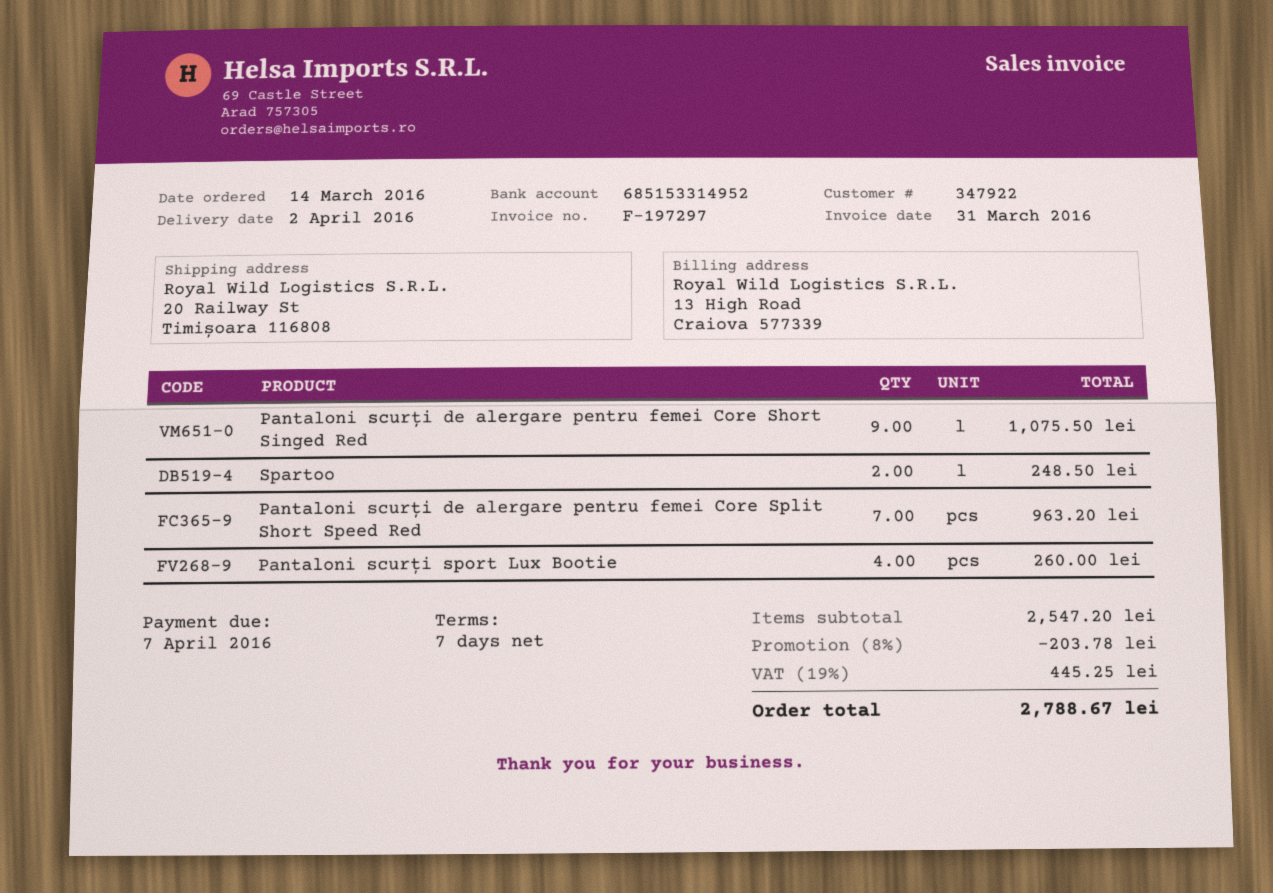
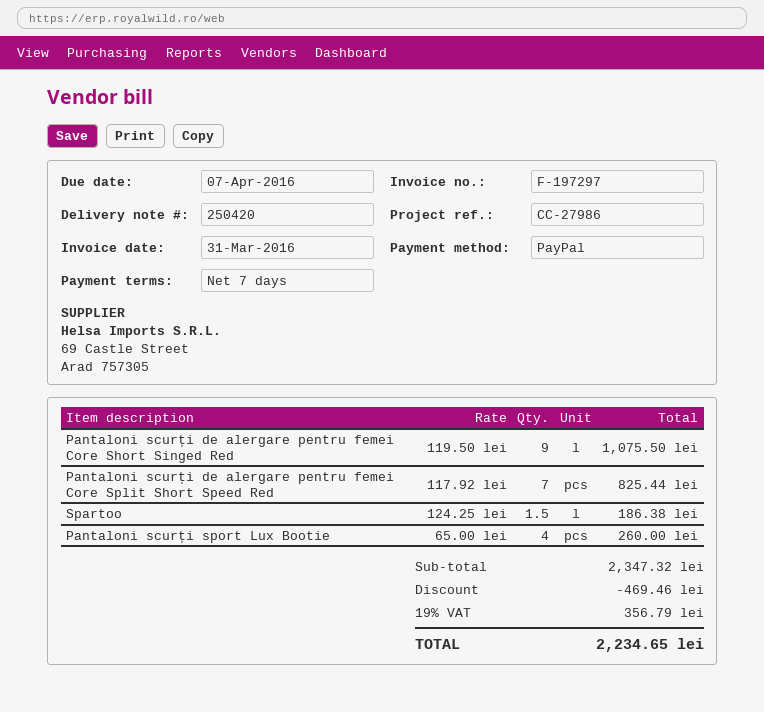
Spartoo: 2 for 248.50 -> 1.5 for 186.38
Pantaloni scurți de alergare pentru femei Core Split Short Speed Red: 7 for 963.20 -> 7 for 825.44
subtotal: 2547.20 -> 2347.32
discount: 203.78 -> 469.46
tax: 19% = 445.25 -> 19% = 356.79
total: 2788.67 -> 2234.65

